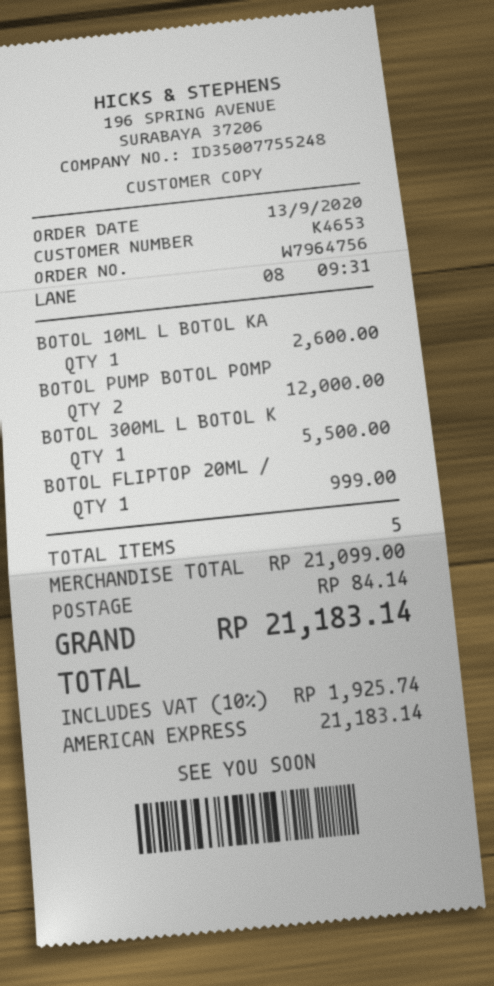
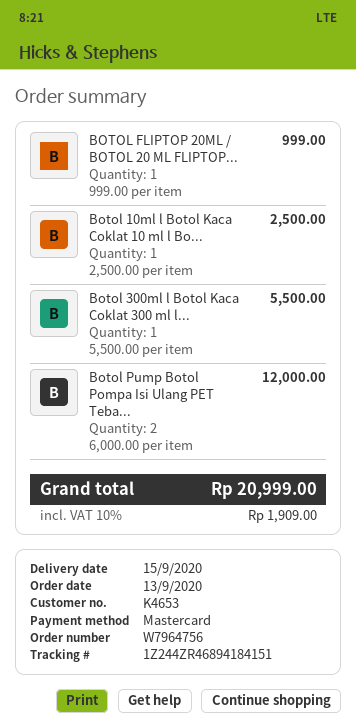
payment method: American Express -> Mastercard
BOTOL 10ML L BOTOL KA: 1 for 2600.00 -> 1 for 2500.00
shipping: 84.14 -> none
tax: 10% = 1925.74 -> 10% = 1909.00
total: 21183.14 -> 20999.00

